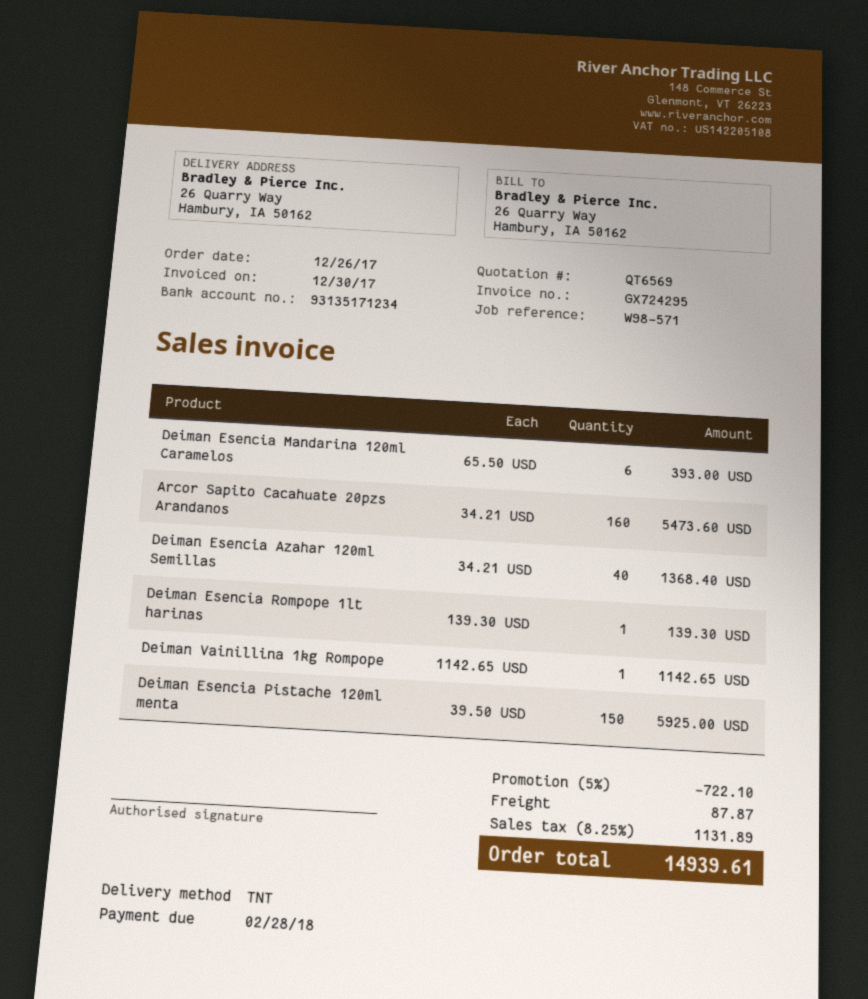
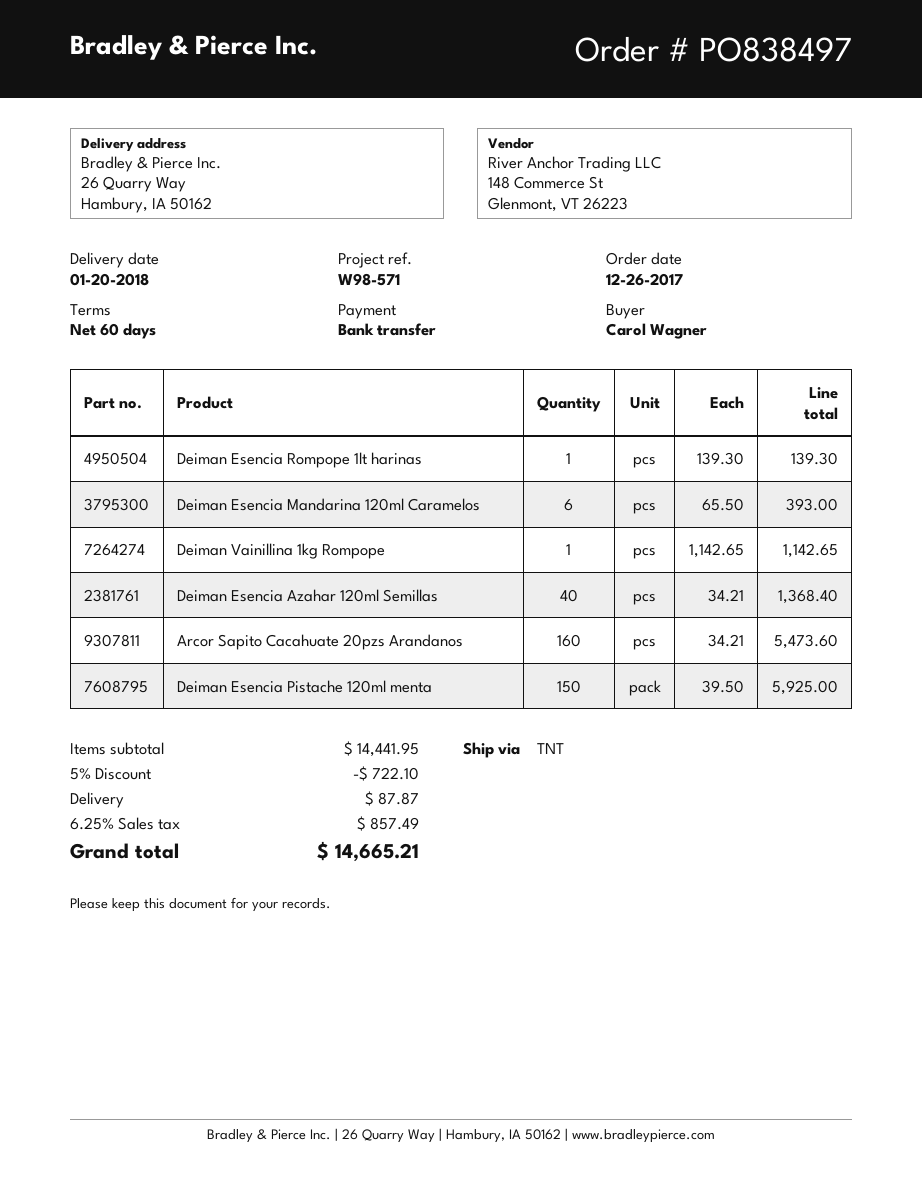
tax: 8.25% = 1131.89 -> 6.25% = 857.49
total: 14939.61 -> 14665.21

